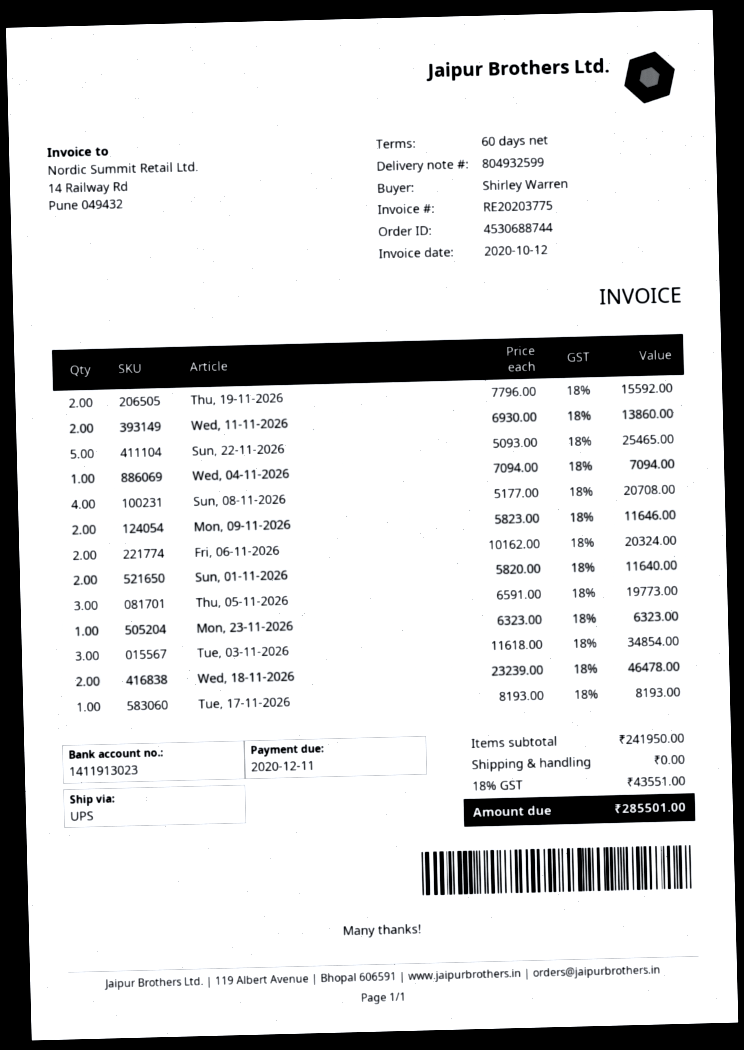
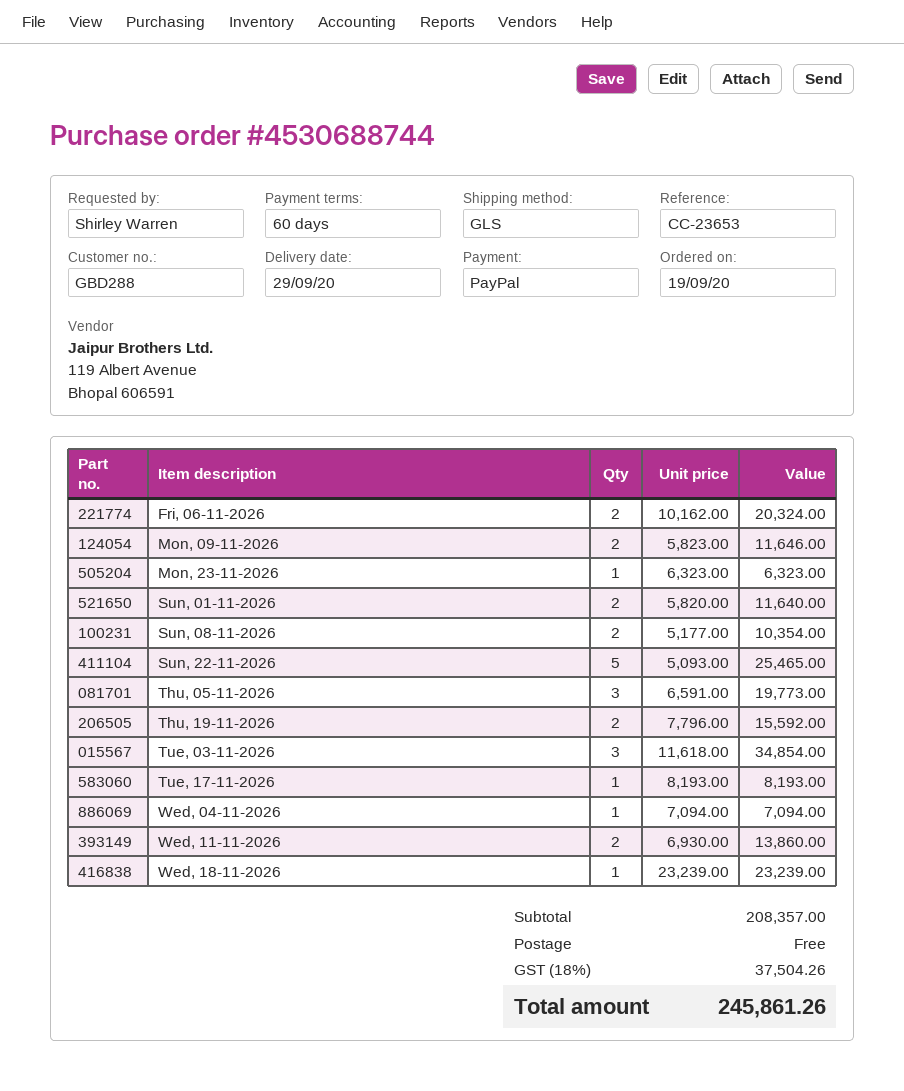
shipping method: UPS -> GLS
Sun, 08-11-2026: 4 x 5177.00 = 20708.00 -> 2 x 5177.00 = 10354.00
Wed, 18-11-2026: 2 x 23239.00 = 46478.00 -> 1 x 23239.00 = 23239.00
subtotal: 241950.00 -> 208357.00
tax: 18% = 43551.00 -> 18% = 37504.26
total: 285501.00 -> 245861.26

